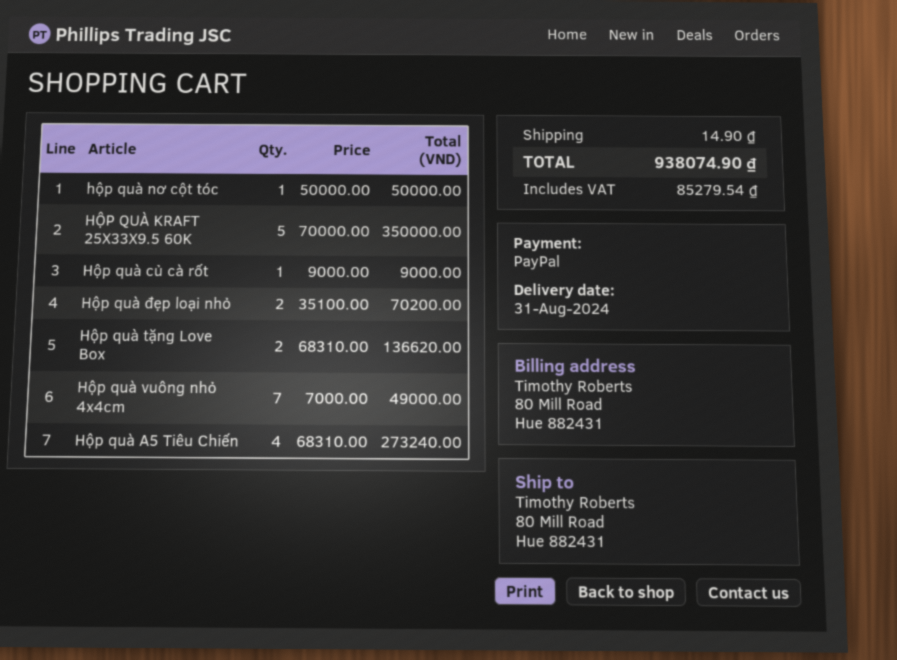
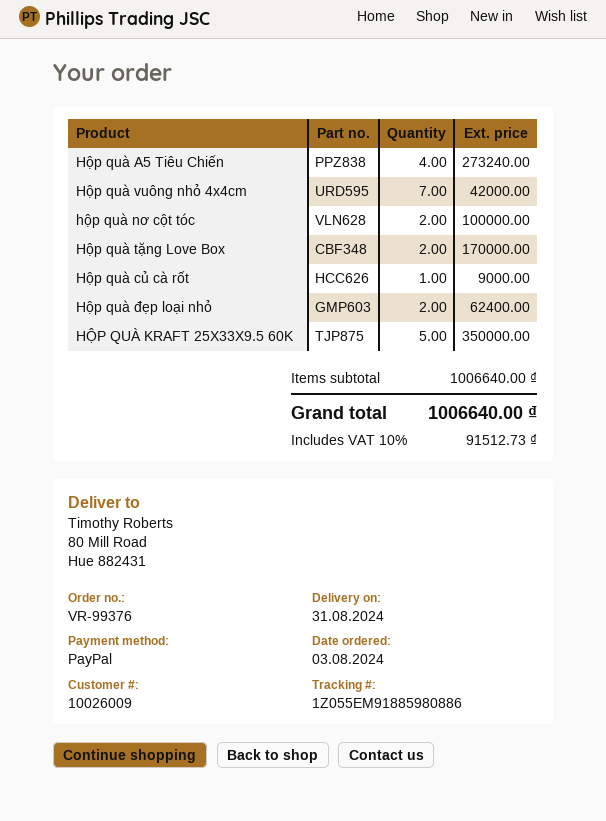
hộp quà nơ cột tóc: 1 for 50000.00 -> 2 for 100000.00
Hộp quà đẹp loại nhỏ: 2 for 70200.00 -> 2 for 62400.00
Hộp quà tặng Love Box: 2 for 136620.00 -> 2 for 170000.00
Hộp quà vuông nhỏ 4x4cm: 7 for 49000.00 -> 7 for 42000.00
shipping: 14.90 -> none
tax: 85279.54 -> 91512.73
total: 938074.90 -> 1006640.00

